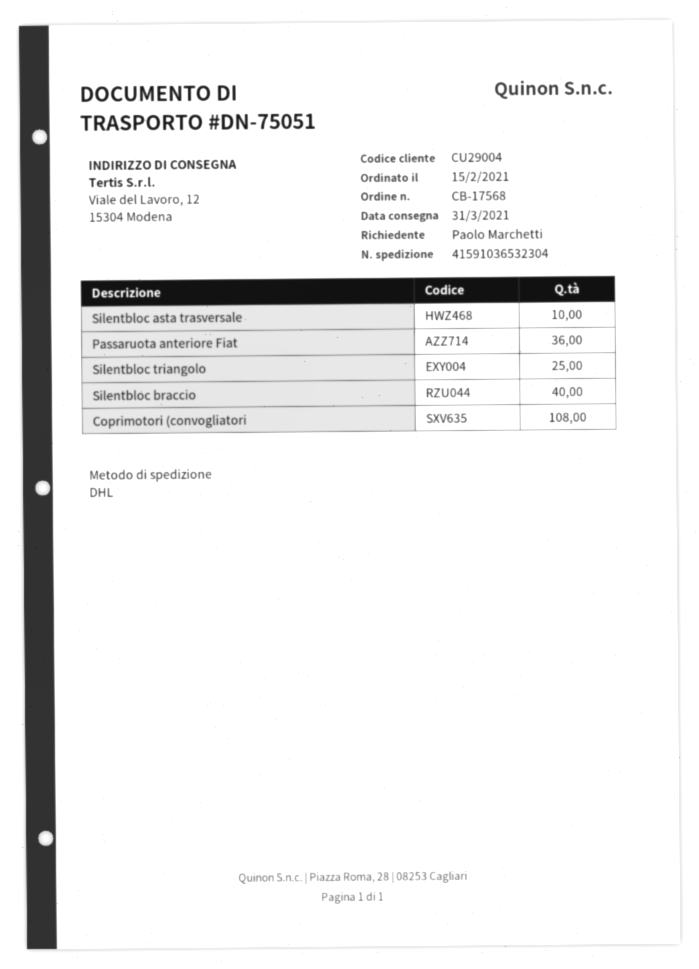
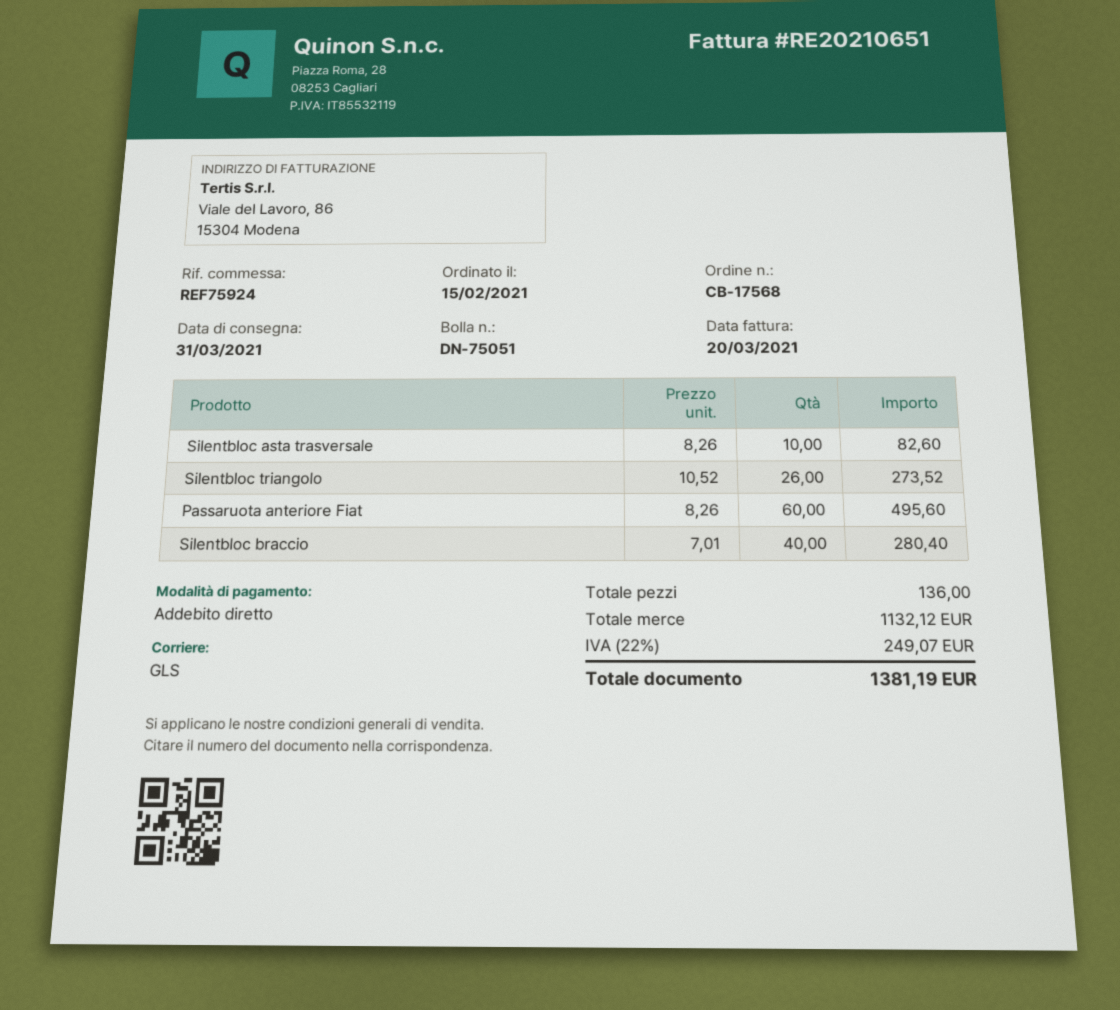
shipping method: DHL -> GLS
Passaruota anteriore Fiat: 36 -> 60
Silentbloc triangolo: 25 -> 26
Coprimotori (convogliatori: 108 -> none

